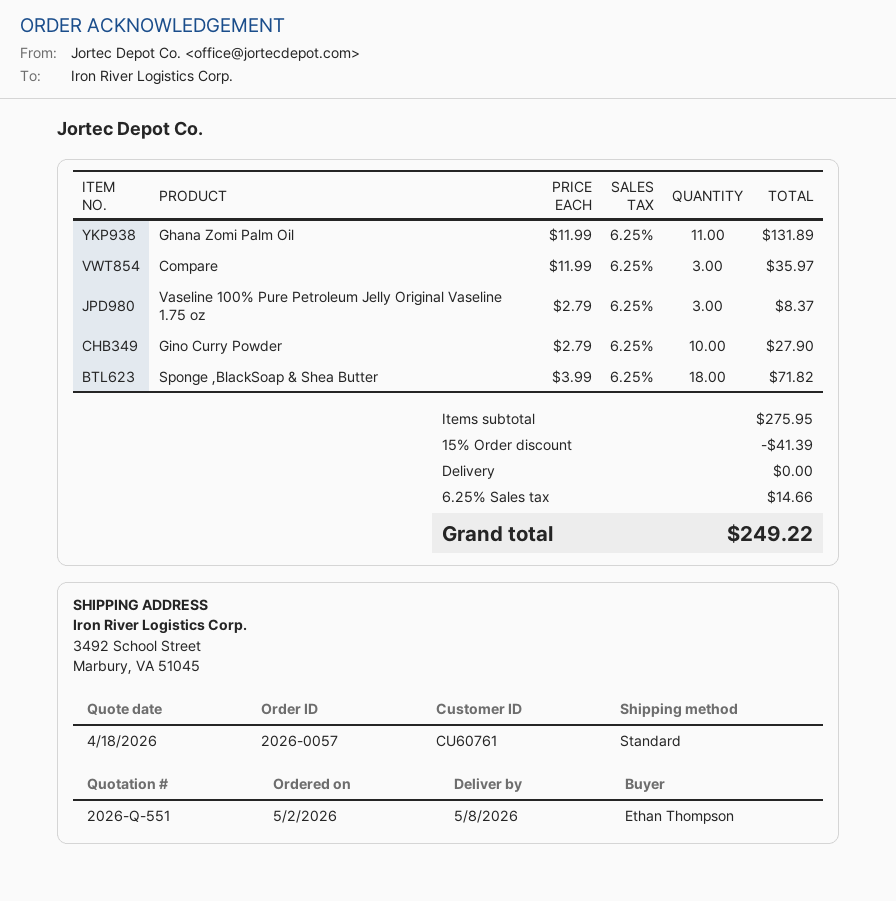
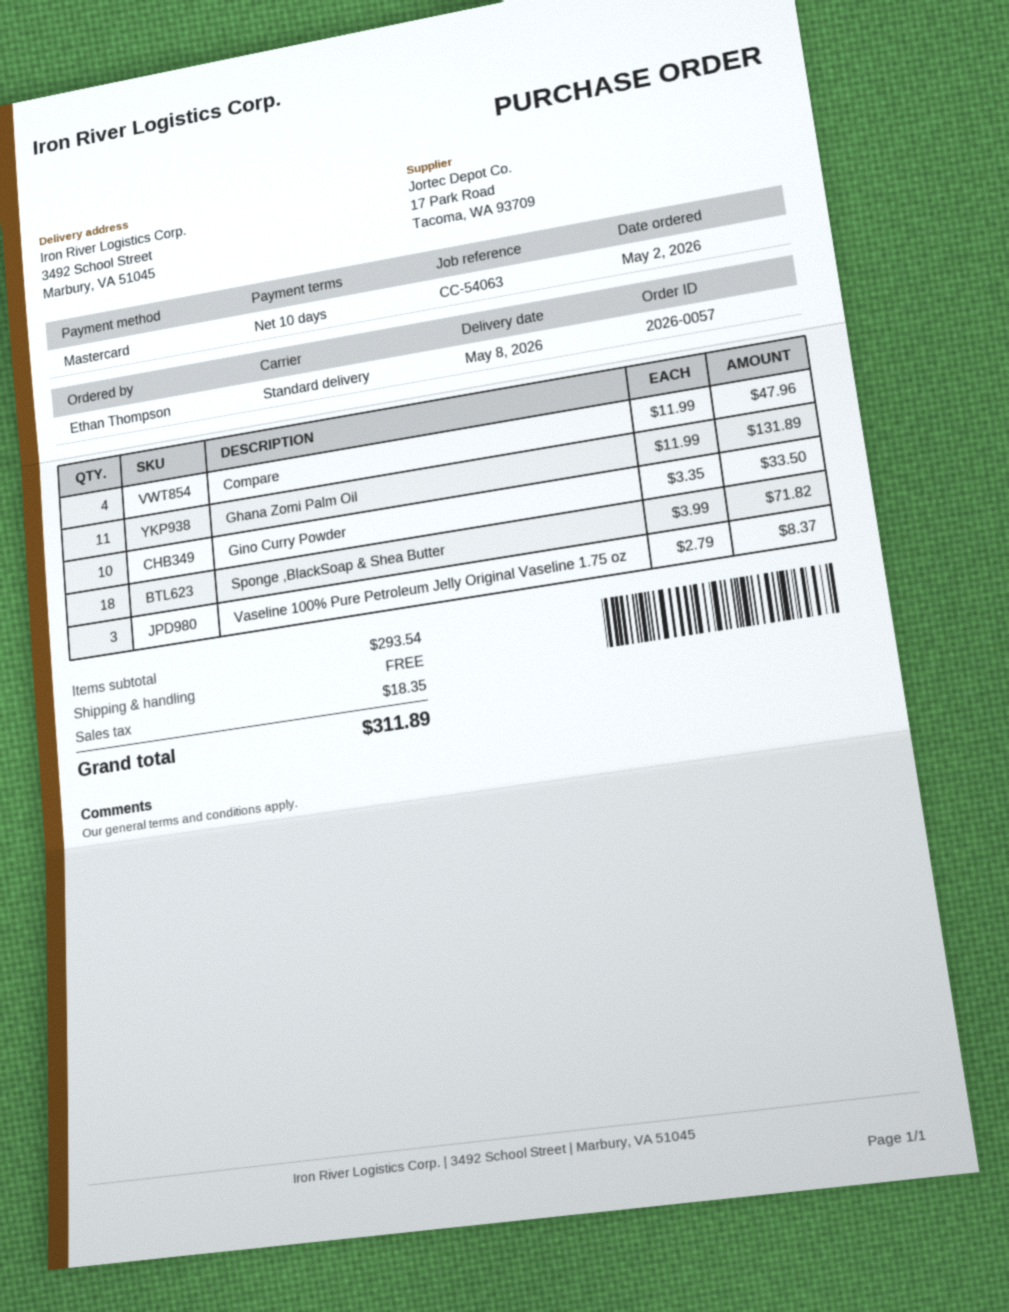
Compare: 3 x 11.99 = 35.97 -> 4 x 11.99 = 47.96
Gino Curry Powder: 10 x 2.79 = 27.90 -> 10 x 3.35 = 33.50
subtotal: 275.95 -> 293.54
discount: 15% = 41.39 -> none
tax: 14.66 -> 18.35
total: 249.22 -> 311.89

